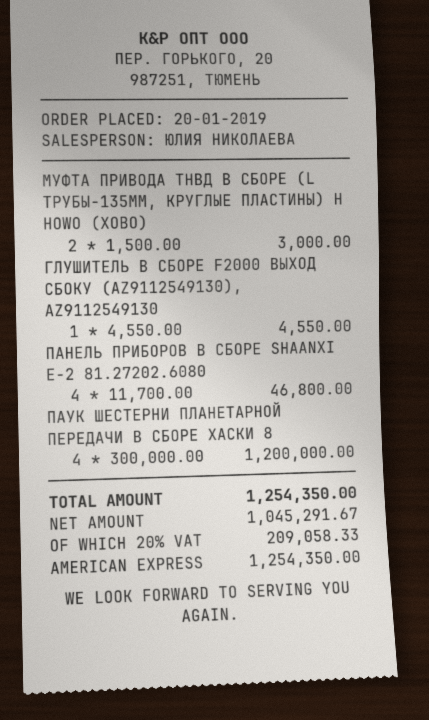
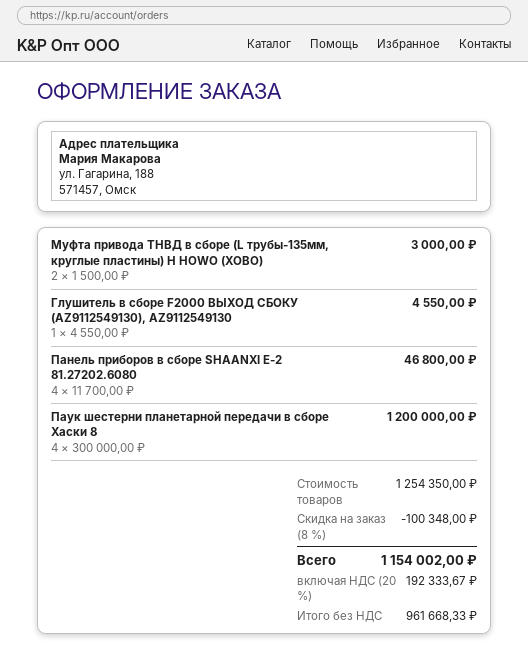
discount: none -> 8% = 100348.00
net: 1045291.67 -> 961668.33
tax: 20% = 209058.33 -> 20% = 192333.67
total: 1254350.00 -> 1154002.00

